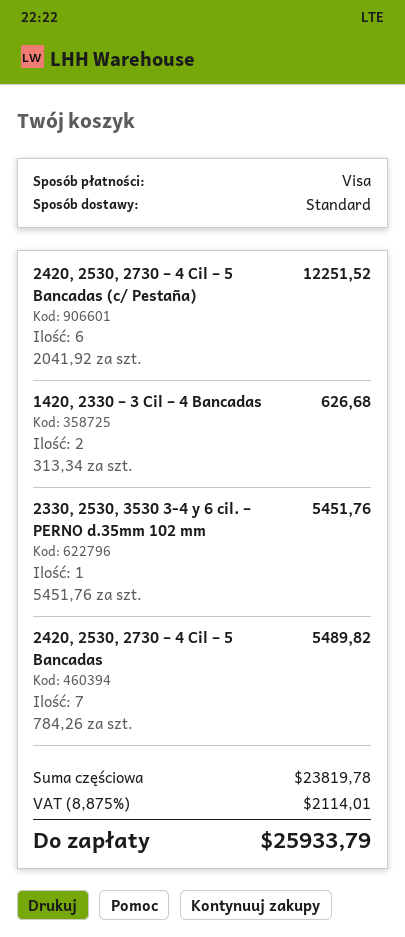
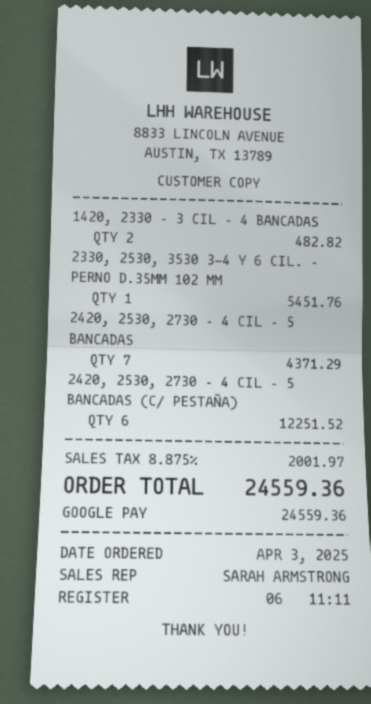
payment method: Visa -> Google Pay
1420, 2330 – 3 Cil – 4 Bancadas: 2 for 626.68 -> 2 for 482.82
2420, 2530, 2730 – 4 Cil – 5 Bancadas: 7 for 5489.82 -> 7 for 4371.29
tax: 8.875% = 2114.01 -> 8.875% = 2001.97
total: 25933.79 -> 24559.36

